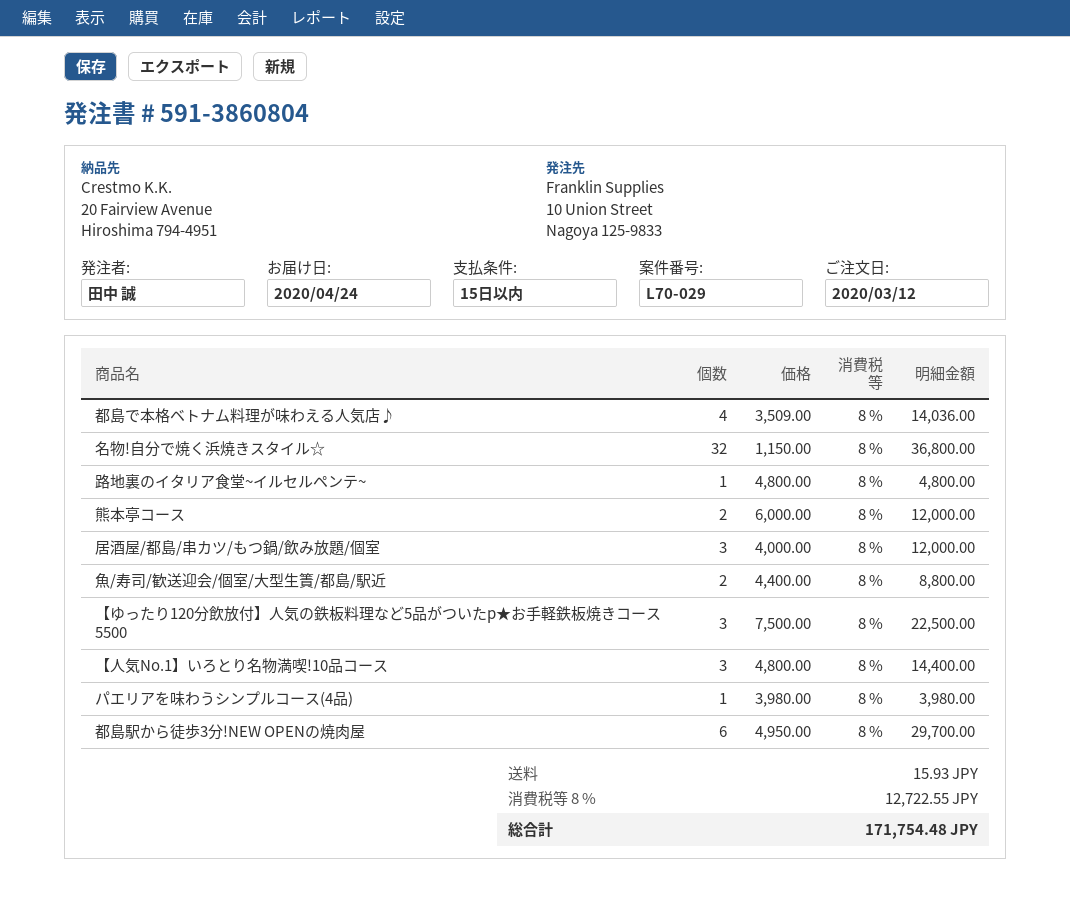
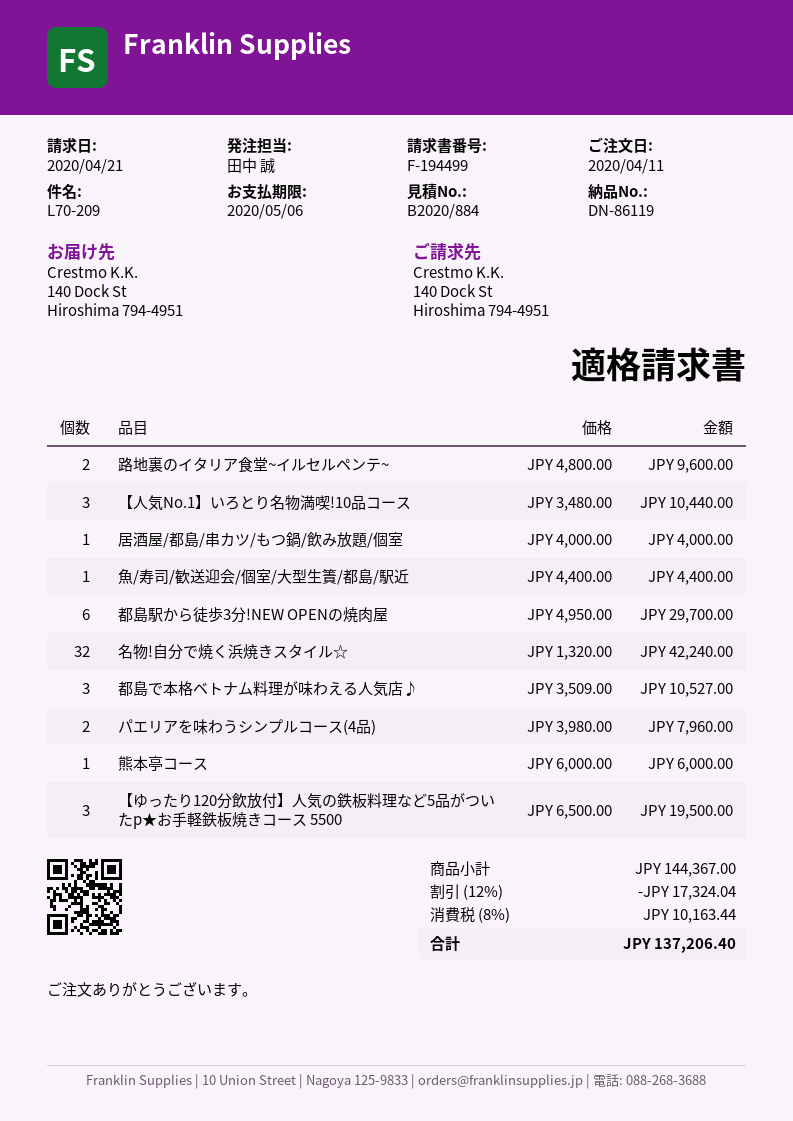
order date: 2020-03-12 -> 2020-04-11
reference: L70-029 -> L70-209
ship to: 20 Fairview Avenue, Hiroshima 794-4951 -> 140 Dock St, Hiroshima 794-4951
都島で本格ベトナム料理が味わえる人気店♪: 4 x 3509.00 = 14036.00 -> 3 x 3509.00 = 10527.00
名物!自分で焼く浜焼きスタイル☆: 32 x 1150.00 = 36800.00 -> 32 x 1320.00 = 42240.00
路地裏のイタリア食堂~イルセルペンテ~: 1 x 4800.00 = 4800.00 -> 2 x 4800.00 = 9600.00
熊本亭コース: 2 x 6000.00 = 12000.00 -> 1 x 6000.00 = 6000.00
居酒屋/都島/串カツ/もつ鍋/飲み放題/個室: 3 x 4000.00 = 12000.00 -> 1 x 4000.00 = 4000.00
魚/寿司/歓送迎会/個室/大型生簀/都島/駅近: 2 x 4400.00 = 8800.00 -> 1 x 4400.00 = 4400.00
【ゆったり120分飲放付】人気の鉄板料理など5品がついたp★お手軽鉄板焼きコース 5500: 3 x 7500.00 = 22500.00 -> 3 x 6500.00 = 19500.00
【人気No.1】いろとり名物満喫!10品コース: 3 x 4800.00 = 14400.00 -> 3 x 3480.00 = 10440.00
パエリアを味わうシンプルコース(4品): 1 x 3980.00 = 3980.00 -> 2 x 3980.00 = 7960.00
discount: none -> 12% = 17324.04
shipping: 15.93 -> none
tax: 8% = 12722.55 -> 8% = 10163.44
total: 171754.48 -> 137206.40

